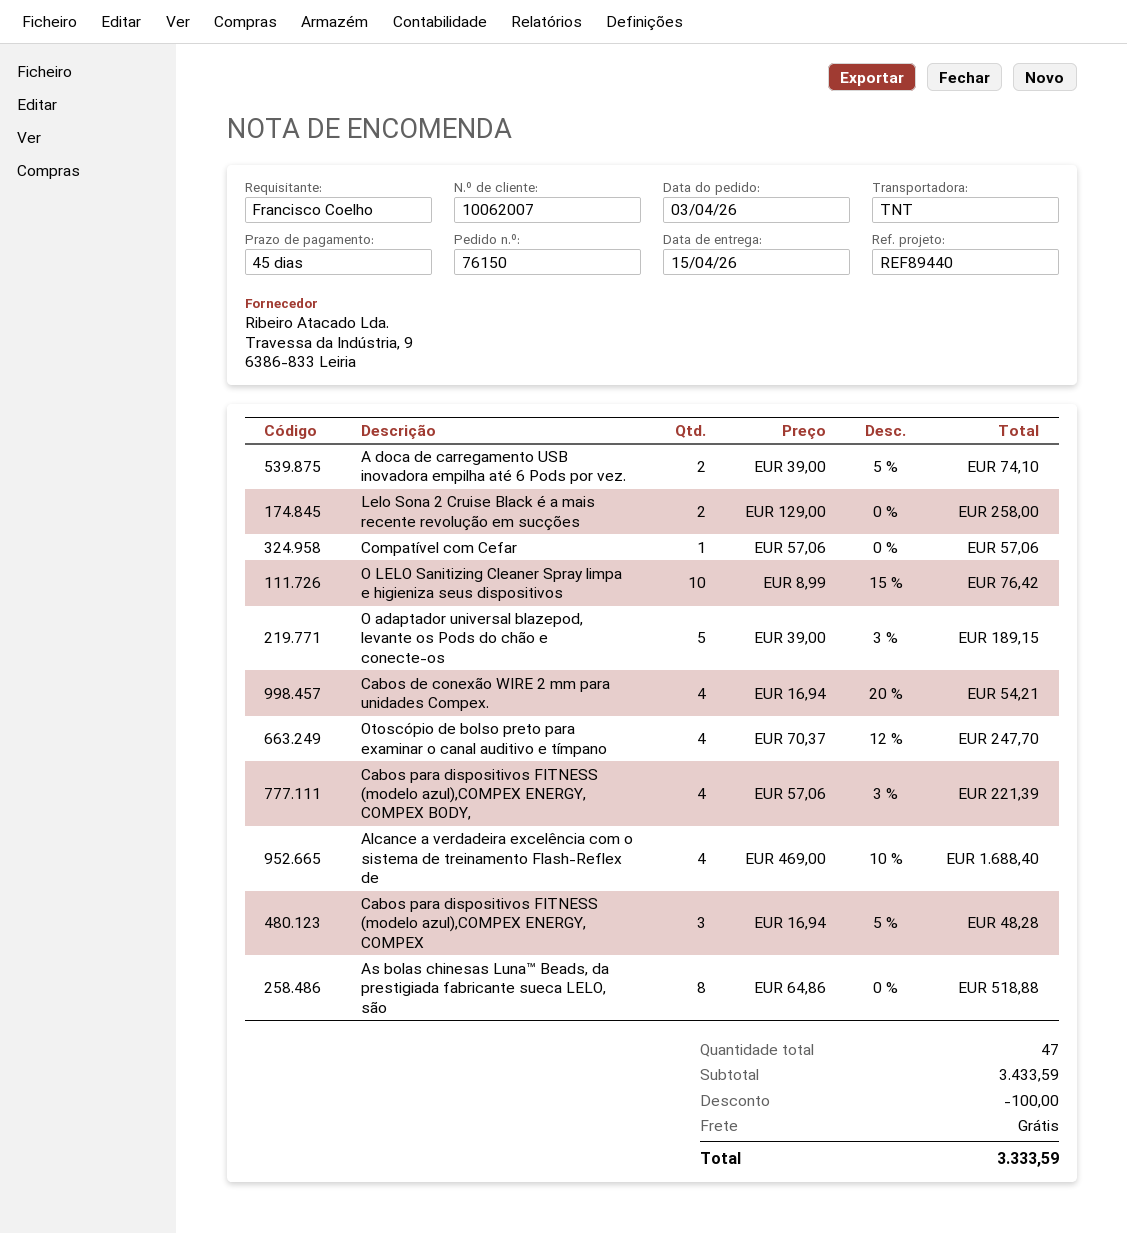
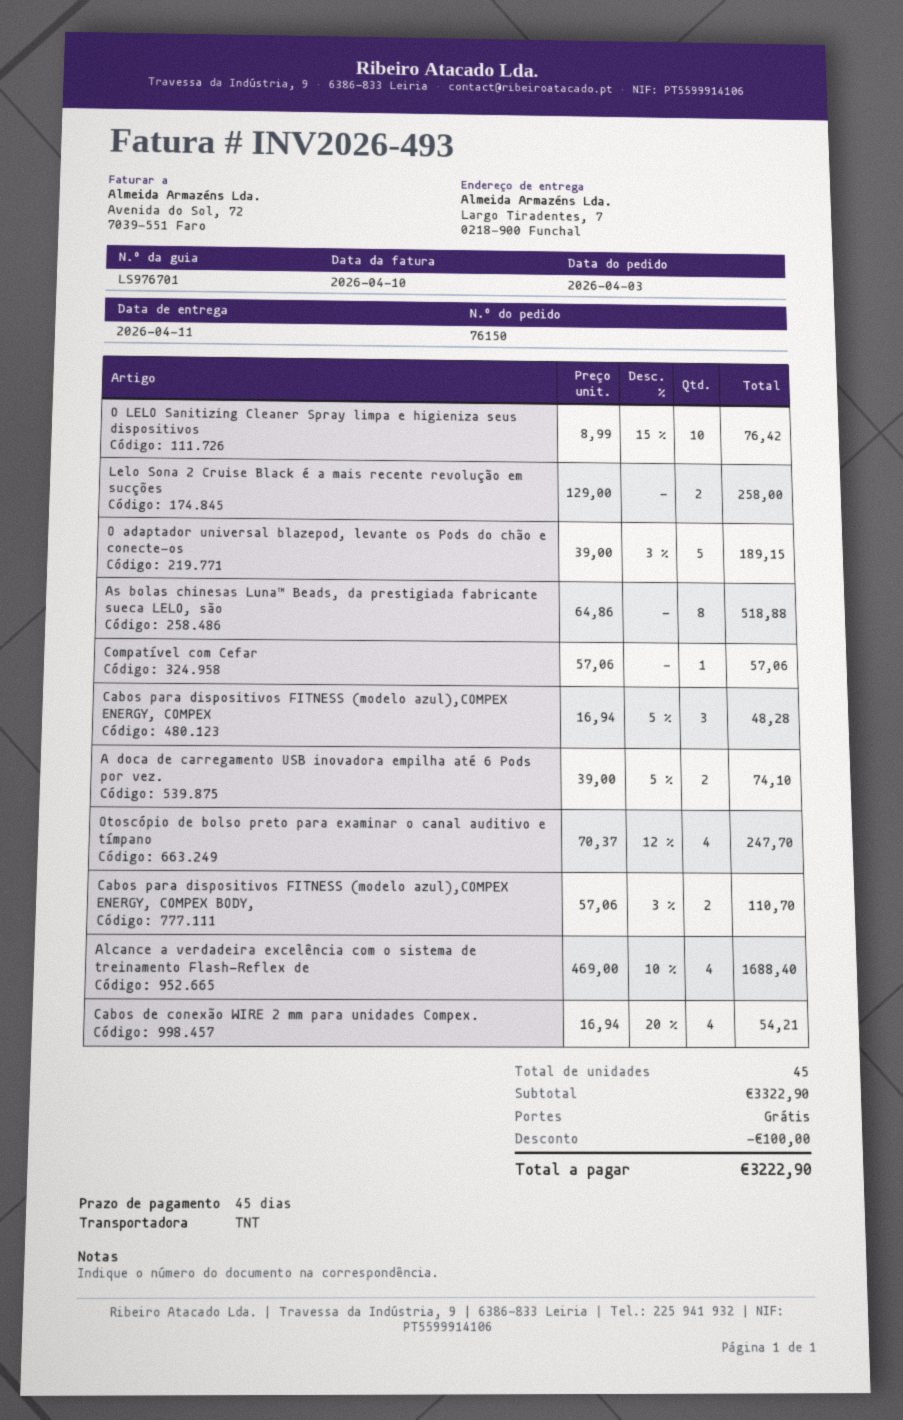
delivery date: 2026-04-15 -> 2026-04-11
Cabos para dispositivos FITNESS (modelo azul),COMPEX ENERGY, COMPEX BODY,: 4 x 57.06 - 3% = 221.39 -> 2 x 57.06 - 3% = 110.70
total quantity: 47 -> 45
subtotal: 3433.59 -> 3322.90
total: 3333.59 -> 3222.90

